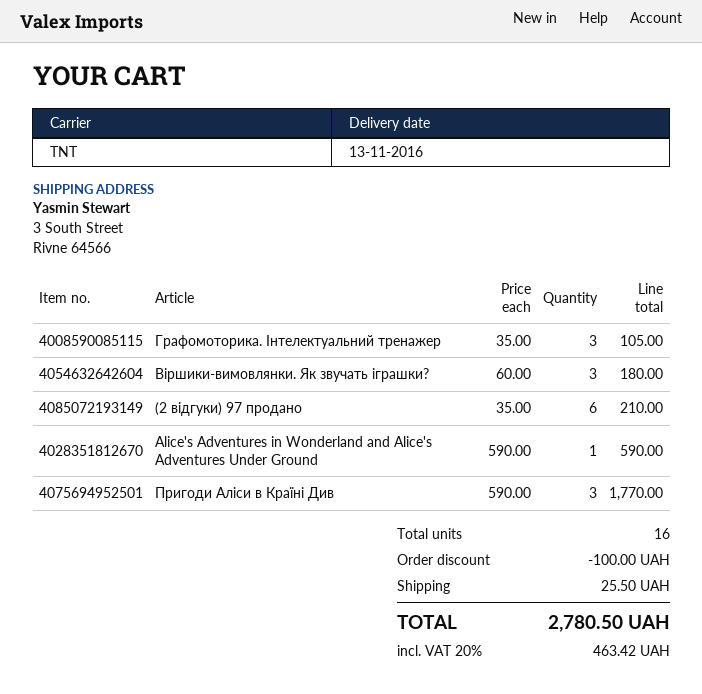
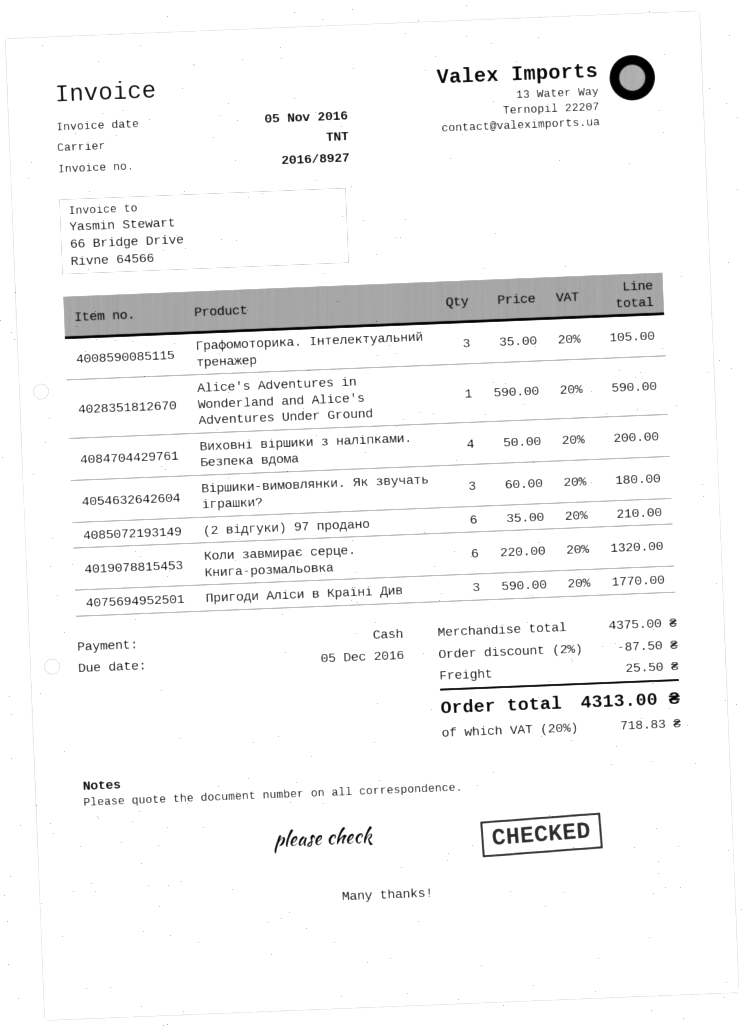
Виховні віршики з наліпками. Безпека вдома: none -> 4 x 50.00 = 200.00
Коли завмирає серце. Книга-розмальовка: none -> 6 x 220.00 = 1320.00
discount: 100.00 -> 87.50
tax: 20% = 463.42 -> 20% = 718.83
total: 2780.50 -> 4313.00

